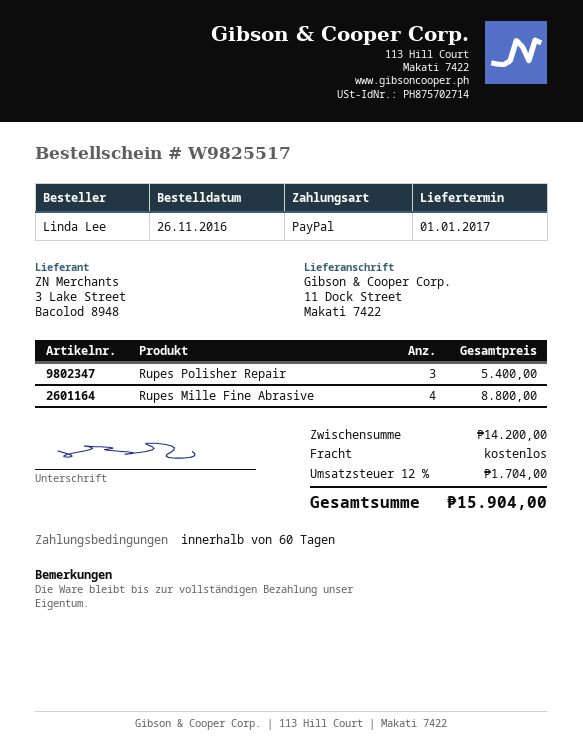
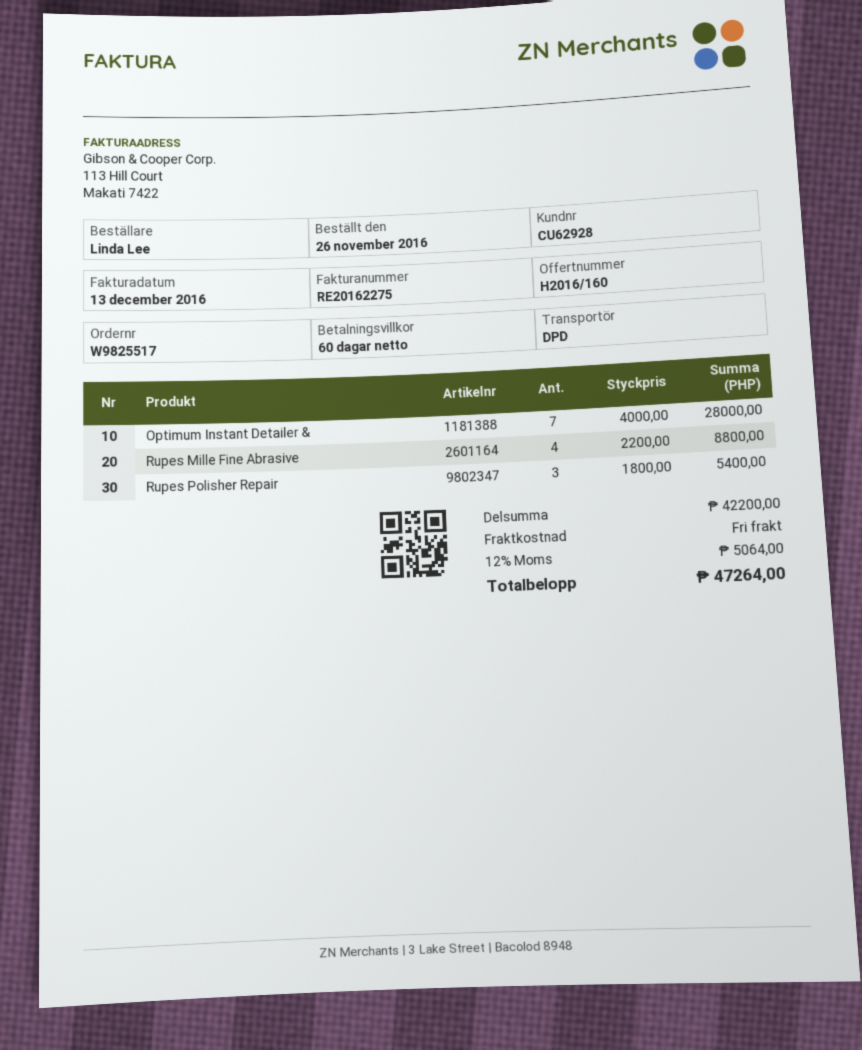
Optimum Instant Detailer &: none -> 7 for 28000.00
subtotal: 14200.00 -> 42200.00
tax: 12% = 1704.00 -> 12% = 5064.00
total: 15904.00 -> 47264.00

